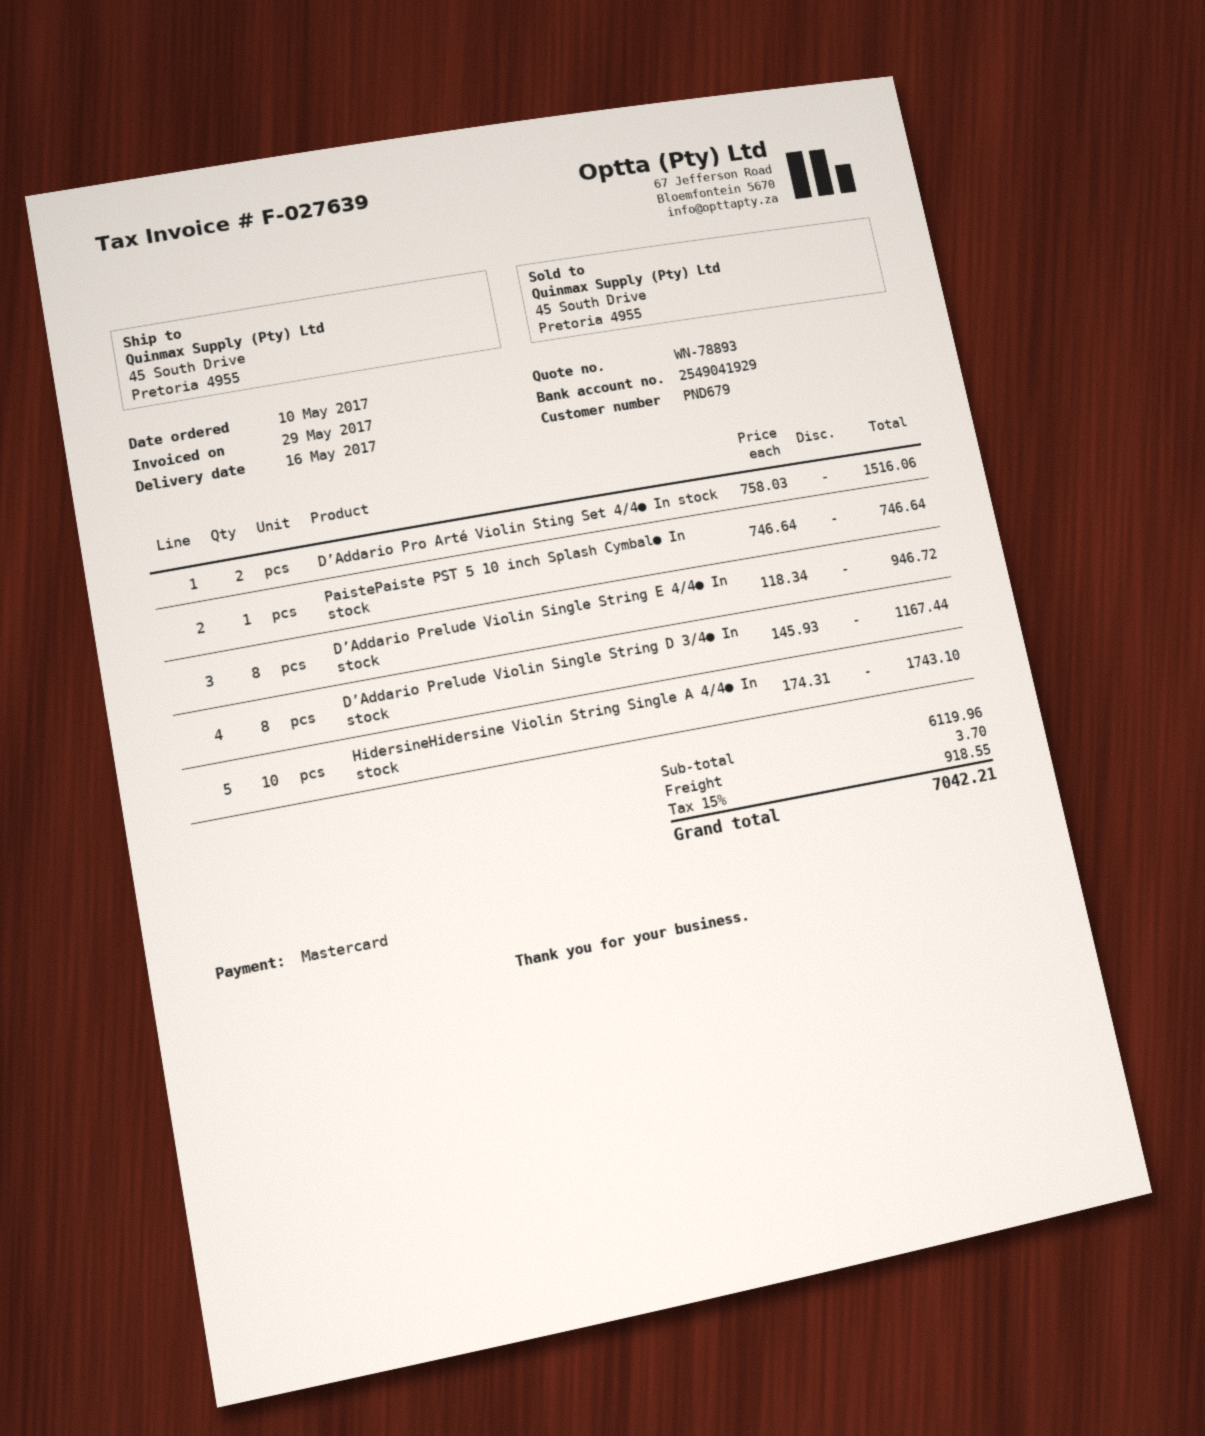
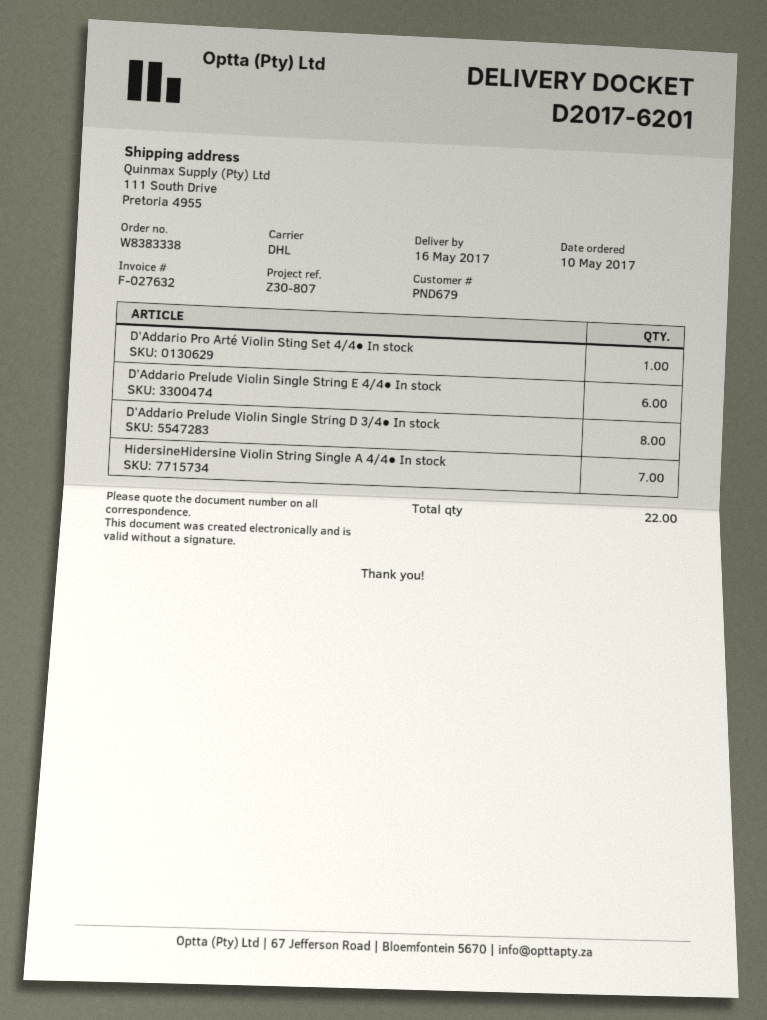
invoice number: F-027639 -> F-027632
ship to: 45 South Drive, Pretoria 4955 -> 111 South Drive, Pretoria 4955
D’Addario Pro Arté Violin Sting Set 4/4● In stock: 2 -> 1
PaistePaiste PST 5 10 inch Splash Cymbal● In stock: 1 -> none
D’Addario Prelude Violin Single String E 4/4● In stock: 8 -> 6
HidersineHidersine Violin String Single A 4/4● In stock: 10 -> 7

